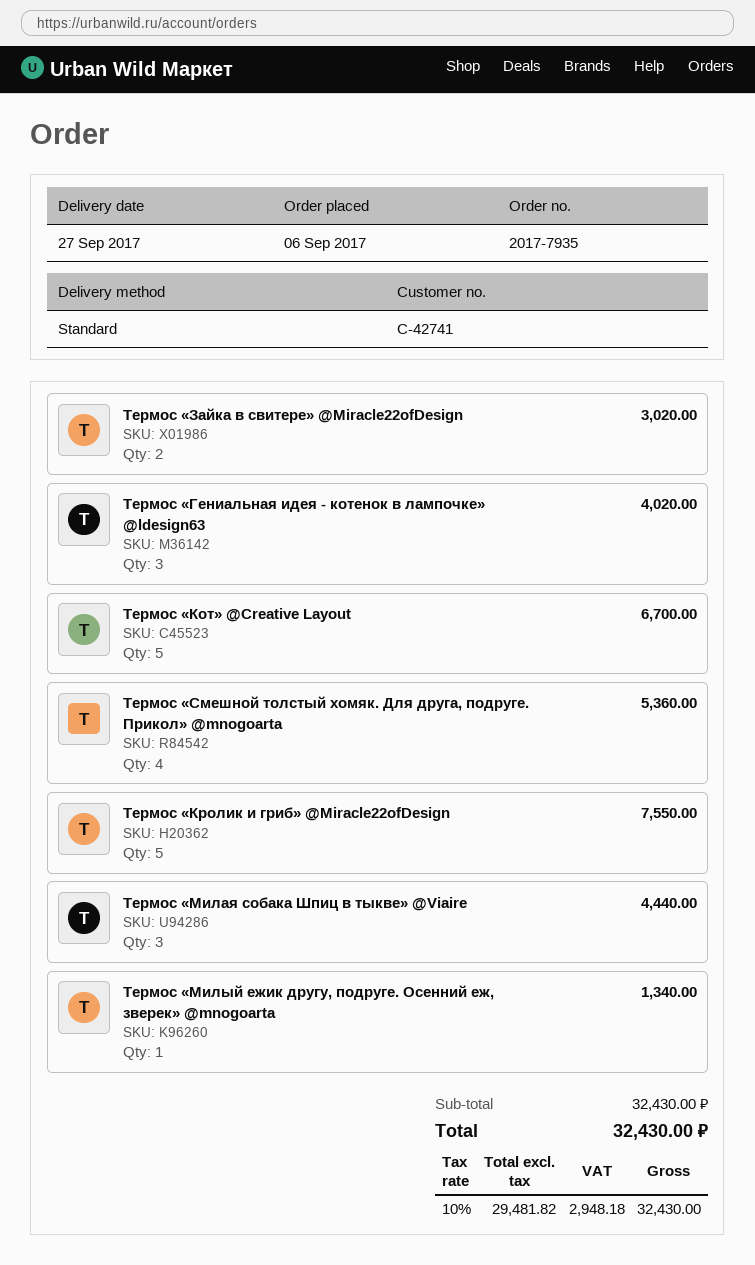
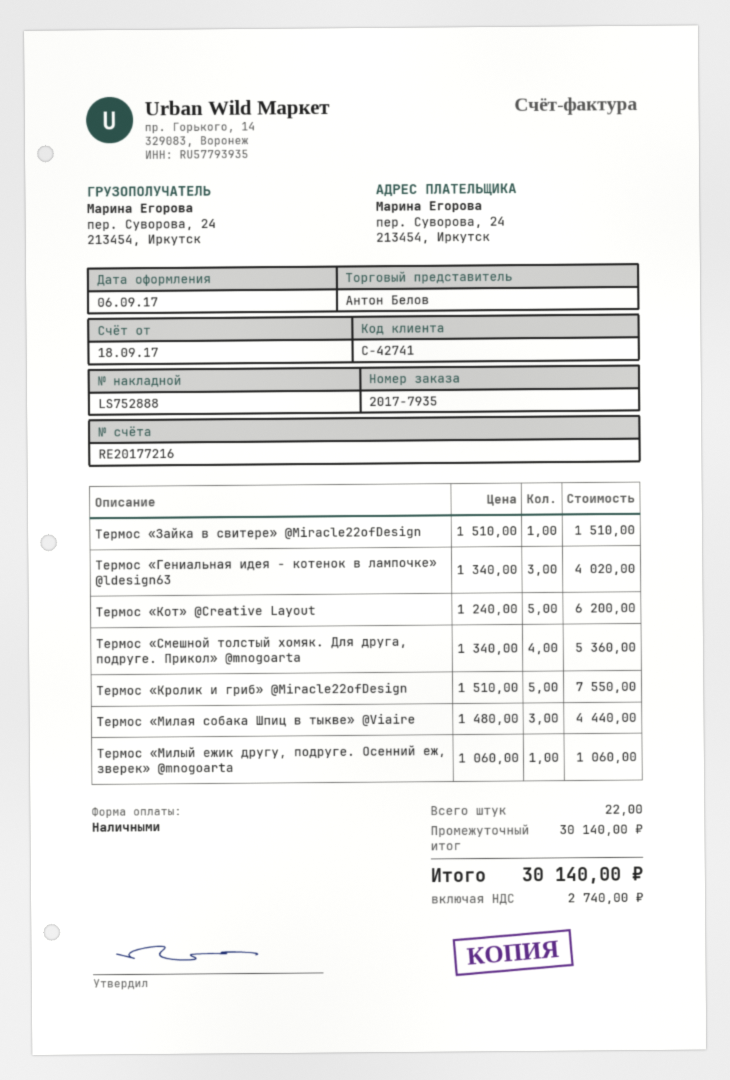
Термос «Зайка в свитере» @Miracle22ofDesign: 2 for 3020.00 -> 1 for 1510.00
Термос «Кот» @Creative Layout: 5 for 6700.00 -> 5 for 6200.00
Термос «Милый ежик другу, подруге. Осенний еж, зверек» @mnogoarta: 1 for 1340.00 -> 1 for 1060.00
subtotal: 32430.00 -> 30140.00
tax: 2948.18 -> 2740.00
total: 32430.00 -> 30140.00

